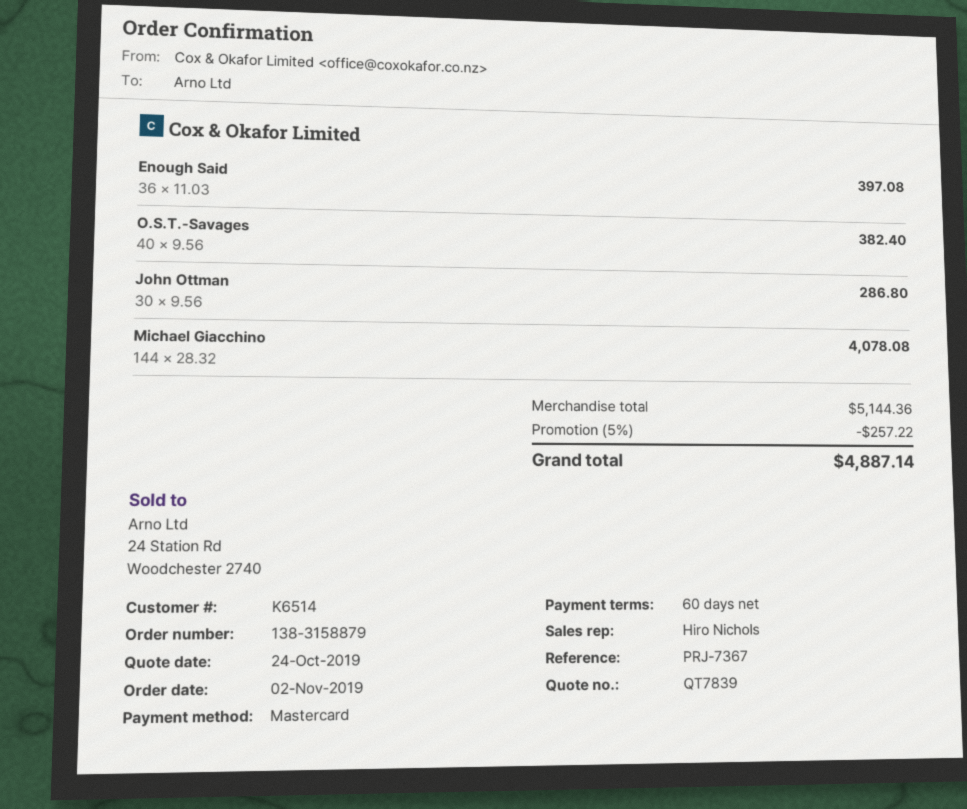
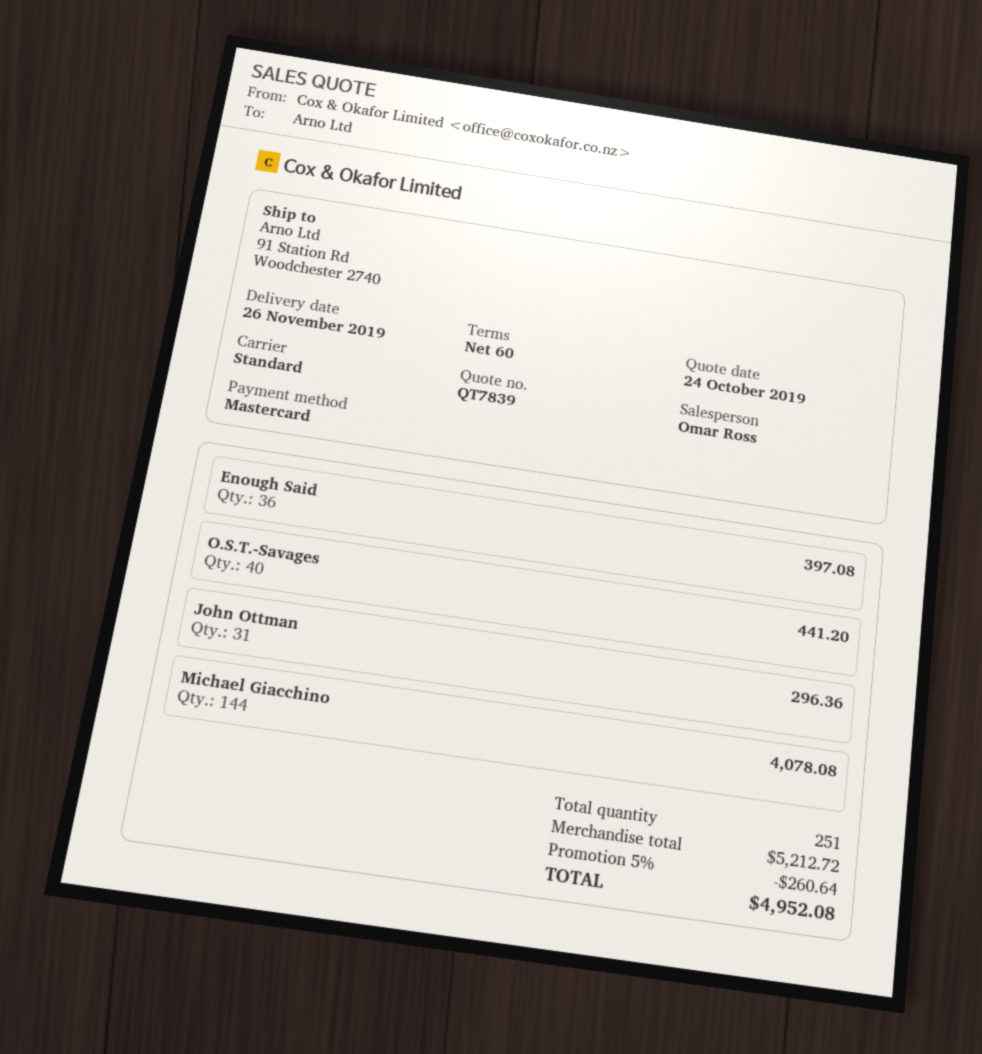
sales rep: Hiro Nichols -> Omar Ross
O.S.T.-Savages: 40 for 382.40 -> 40 for 441.20
John Ottman: 30 for 286.80 -> 31 for 296.36
subtotal: 5144.36 -> 5212.72
discount: 5% = 257.22 -> 5% = 260.64
total: 4887.14 -> 4952.08

